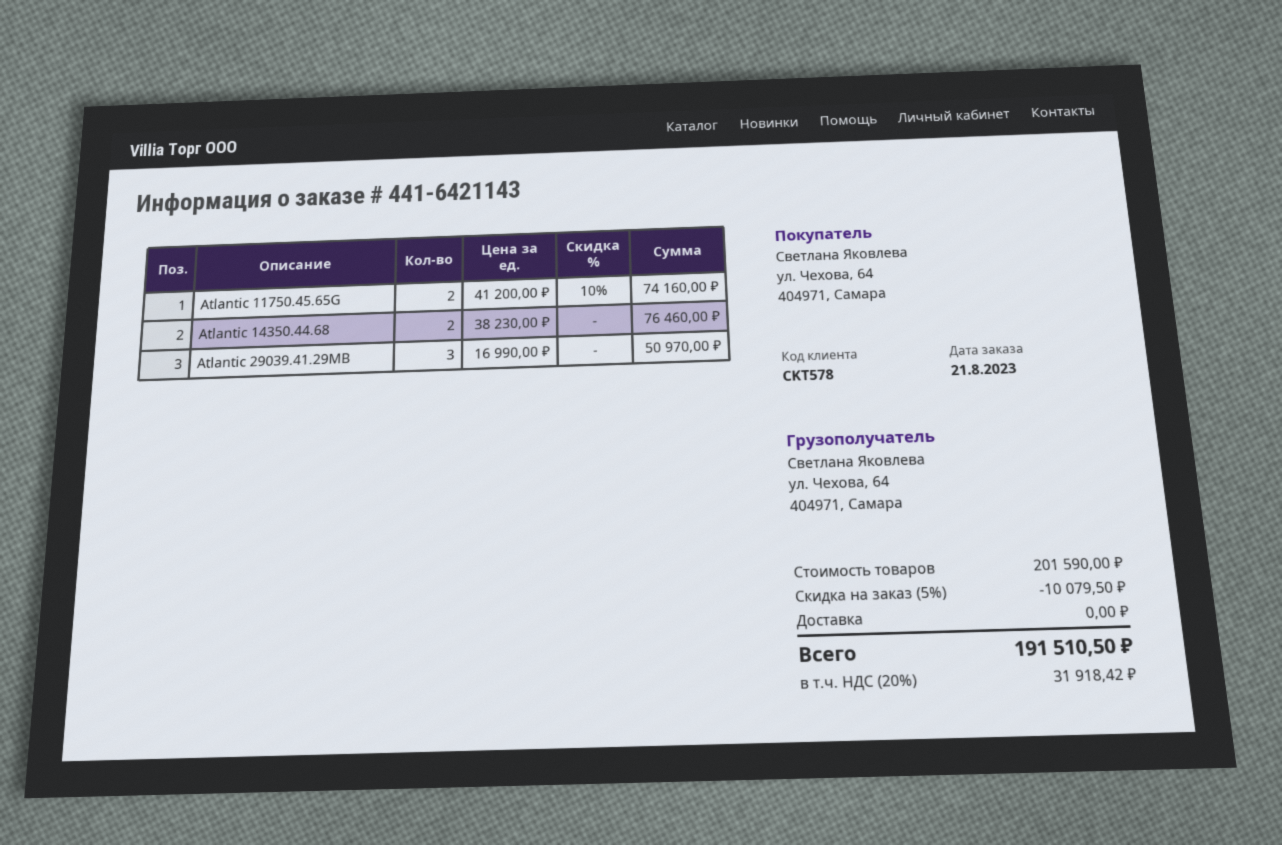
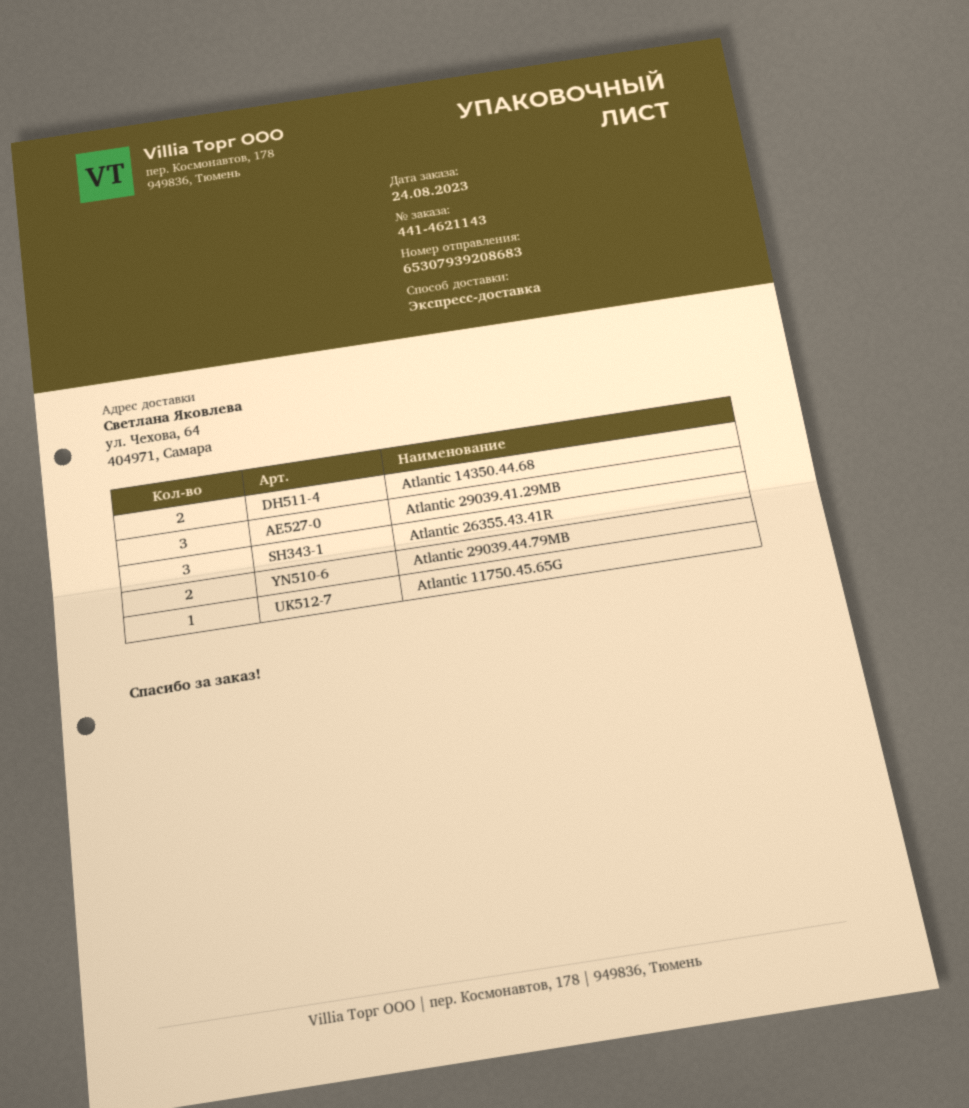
order number: 441-6421143 -> 441-4621143
order date: 2023-08-21 -> 2023-08-24
Atlantic 11750.45.65G: 2 -> 1
Atlantic 26355.43.41R: none -> 3
Atlantic 29039.44.79MB: none -> 2

